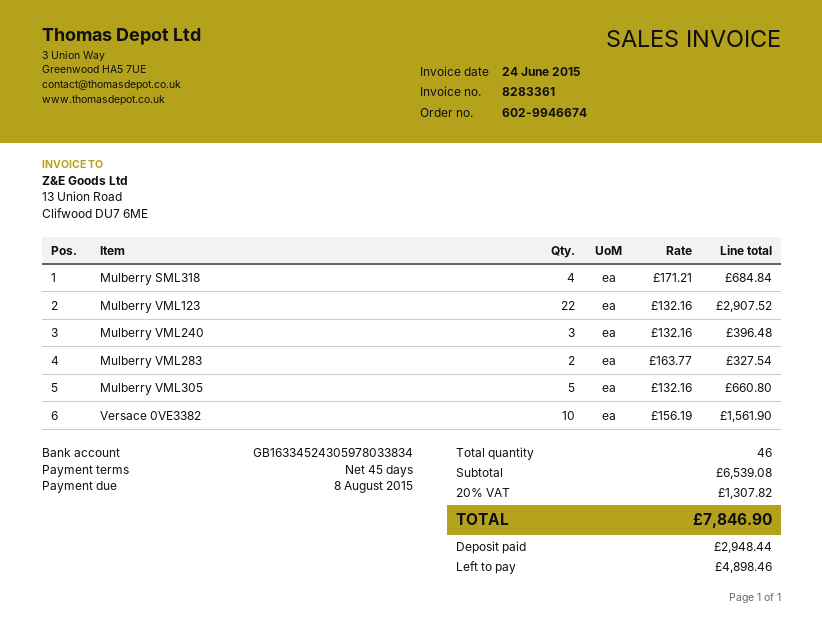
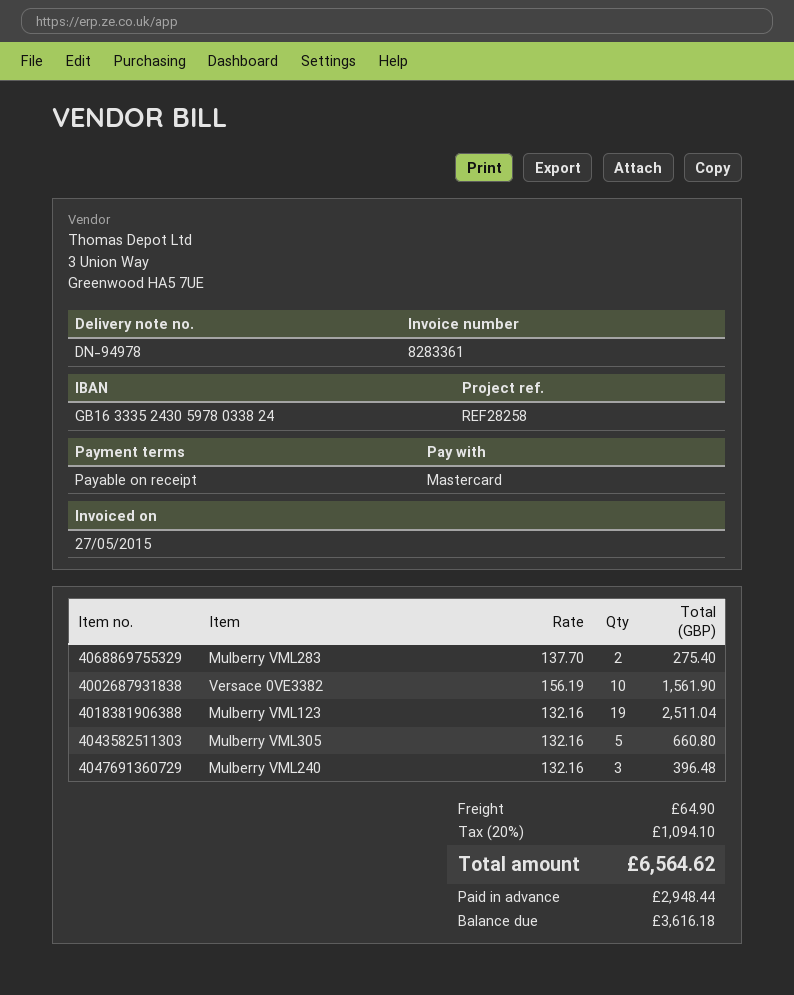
invoice date: 2015-06-24 -> 2015-05-27
payment terms: 45 days -> on receipt
bank account: GB16334524305978033834 -> GB16333524305978033824
Mulberry SML318: 4 x 171.21 = 684.84 -> none
Mulberry VML123: 22 x 132.16 = 2907.52 -> 19 x 132.16 = 2511.04
Mulberry VML283: 2 x 163.77 = 327.54 -> 2 x 137.70 = 275.40
shipping: none -> 64.90
tax: 20% = 1307.82 -> 20% = 1094.10
total: 7846.90 -> 6564.62
balance: 4898.46 -> 3616.18

